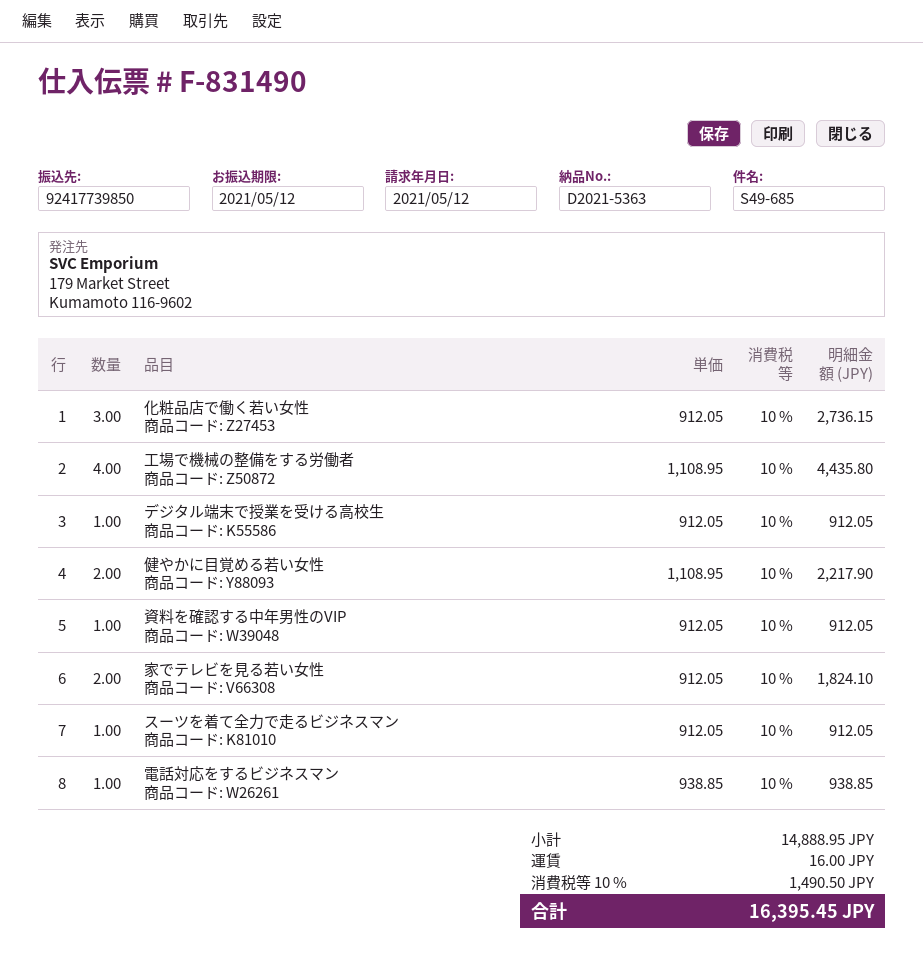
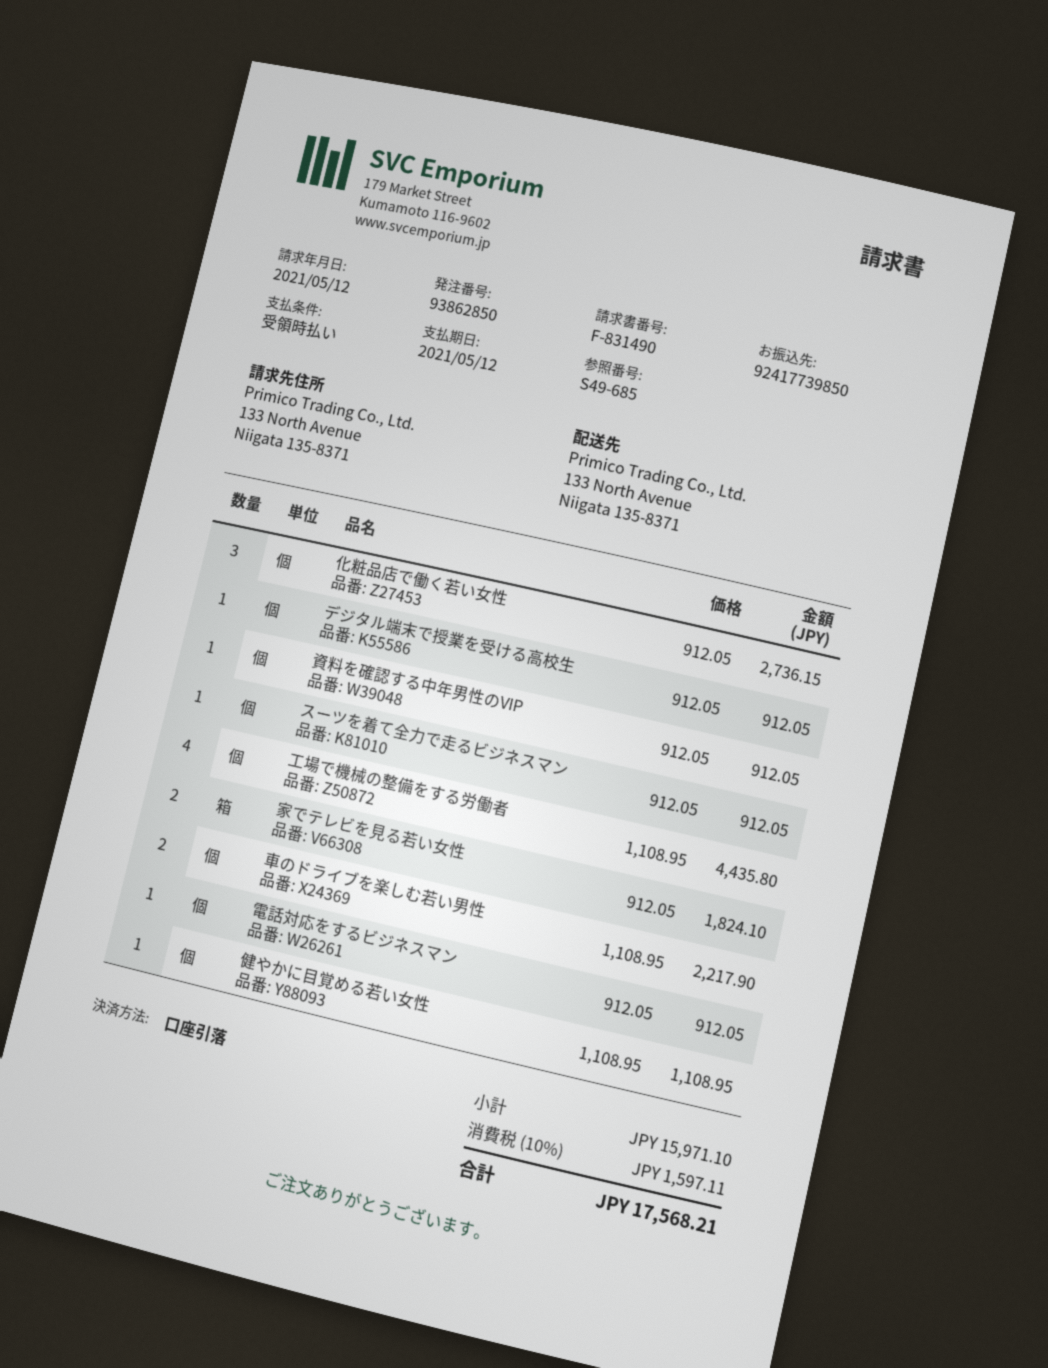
健やかに目覚める若い女性: 2 x 1108.95 = 2217.90 -> 1 x 1108.95 = 1108.95
電話対応をするビジネスマン: 1 x 938.85 = 938.85 -> 1 x 912.05 = 912.05
車のドライブを楽しむ若い男性: none -> 2 x 1108.95 = 2217.90
subtotal: 14888.95 -> 15971.10
shipping: 16.00 -> none
tax: 10% = 1490.50 -> 10% = 1597.11
total: 16395.45 -> 17568.21

